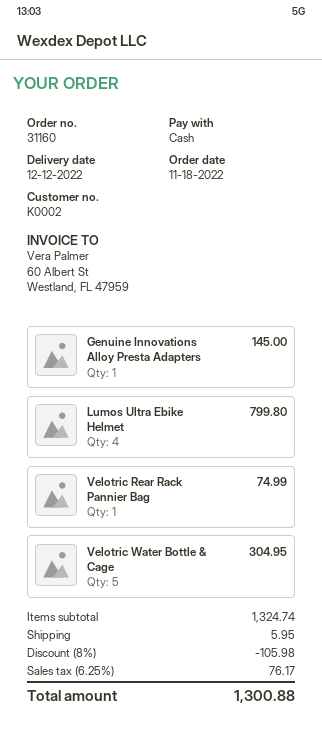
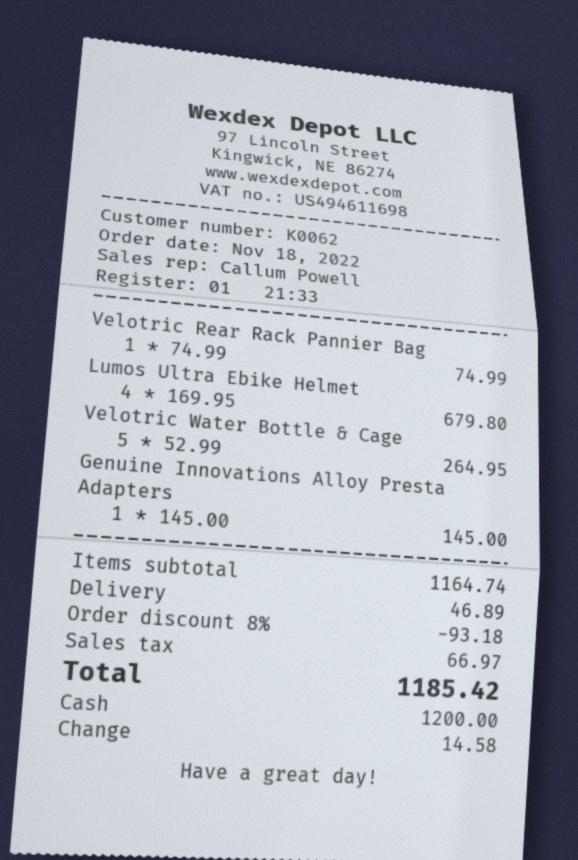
customer number: K0002 -> K0062
Lumos Ultra Ebike Helmet: 4 for 799.80 -> 4 for 679.80
Velotric Water Bottle & Cage: 5 for 304.95 -> 5 for 264.95
subtotal: 1324.74 -> 1164.74
discount: 8% = 105.98 -> 8% = 93.18
shipping: 5.95 -> 46.89
tax: 76.17 -> 66.97
total: 1300.88 -> 1185.42

